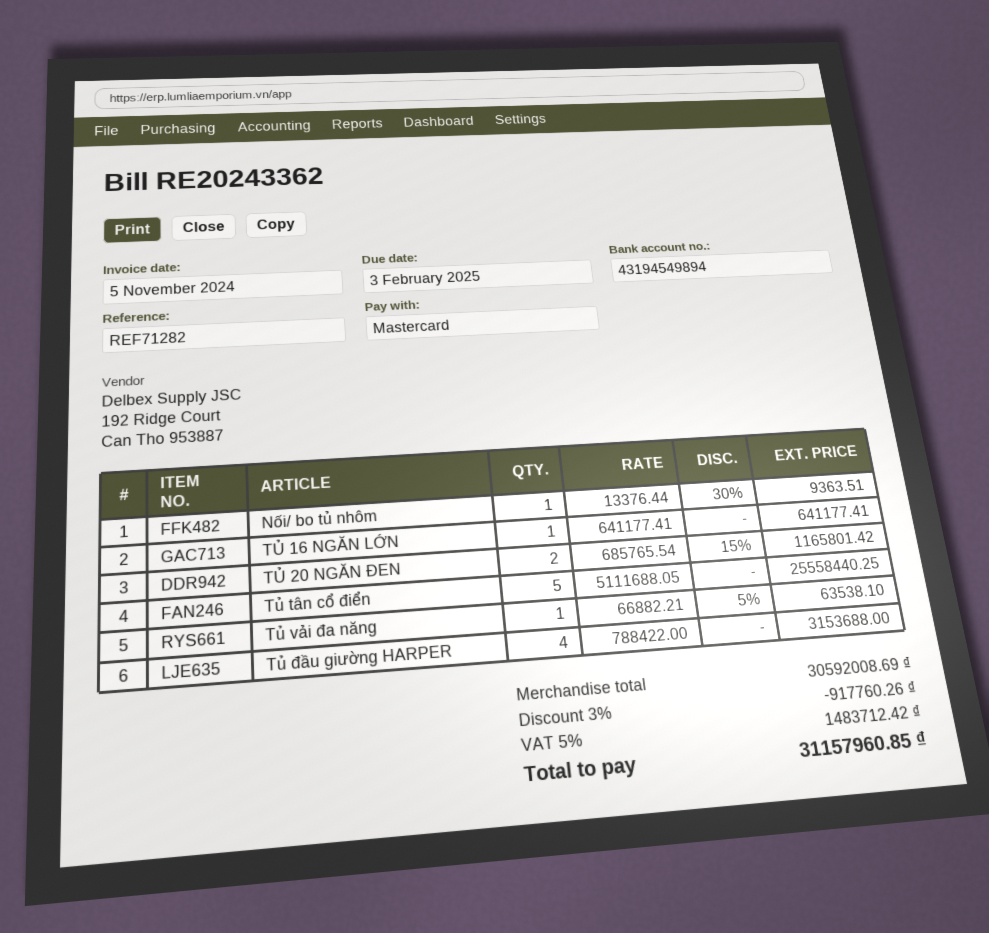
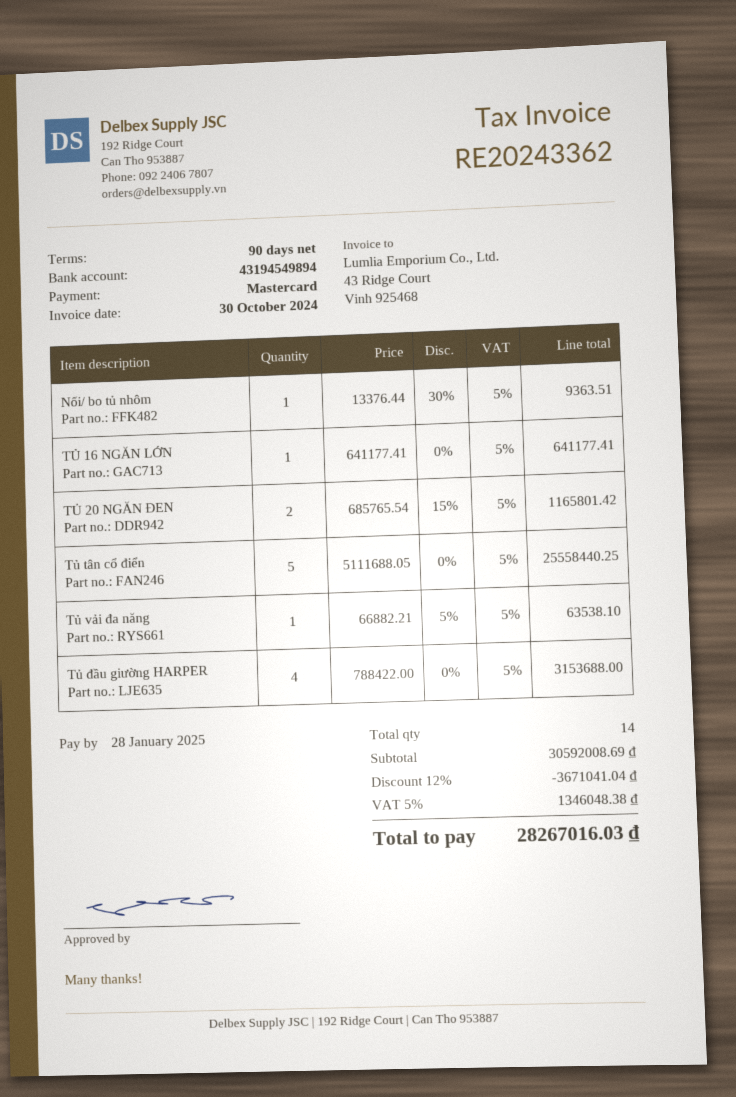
invoice date: 2024-11-05 -> 2024-10-30
due date: 2025-02-03 -> 2025-01-28
discount: 3% = 917760.26 -> 12% = 3671041.04
tax: 5% = 1483712.42 -> 5% = 1346048.38
total: 31157960.85 -> 28267016.03

